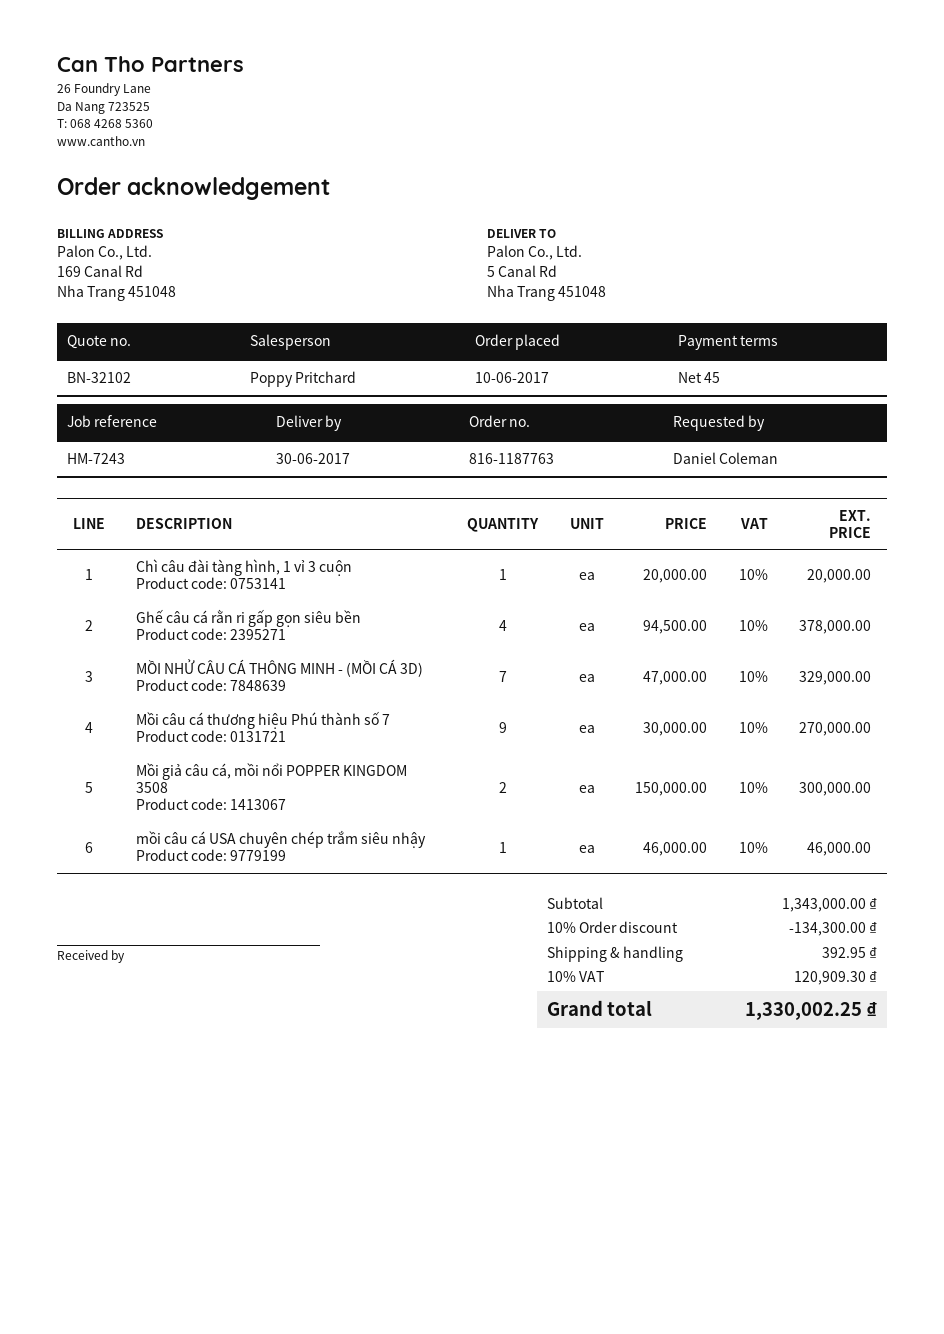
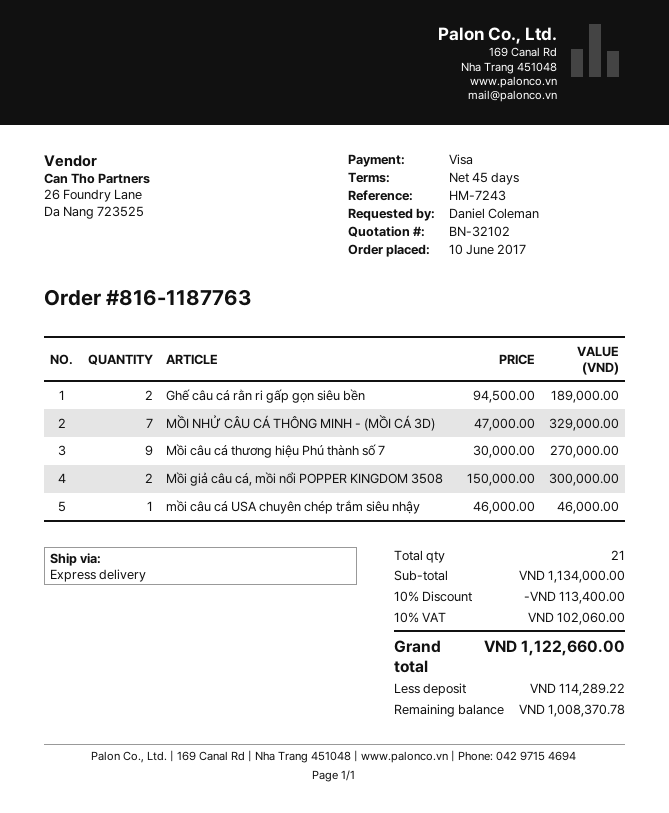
Chì câu đài tàng hình, 1 vỉ 3 cuộn: 1 x 20000.00 = 20000.00 -> none
Ghế câu cá rằn ri gấp gọn siêu bền: 4 x 94500.00 = 378000.00 -> 2 x 94500.00 = 189000.00
subtotal: 1343000.00 -> 1134000.00
discount: 10% = 134300.00 -> 10% = 113400.00
shipping: 392.95 -> none
tax: 10% = 120909.30 -> 10% = 102060.00
total: 1330002.25 -> 1122660.00

